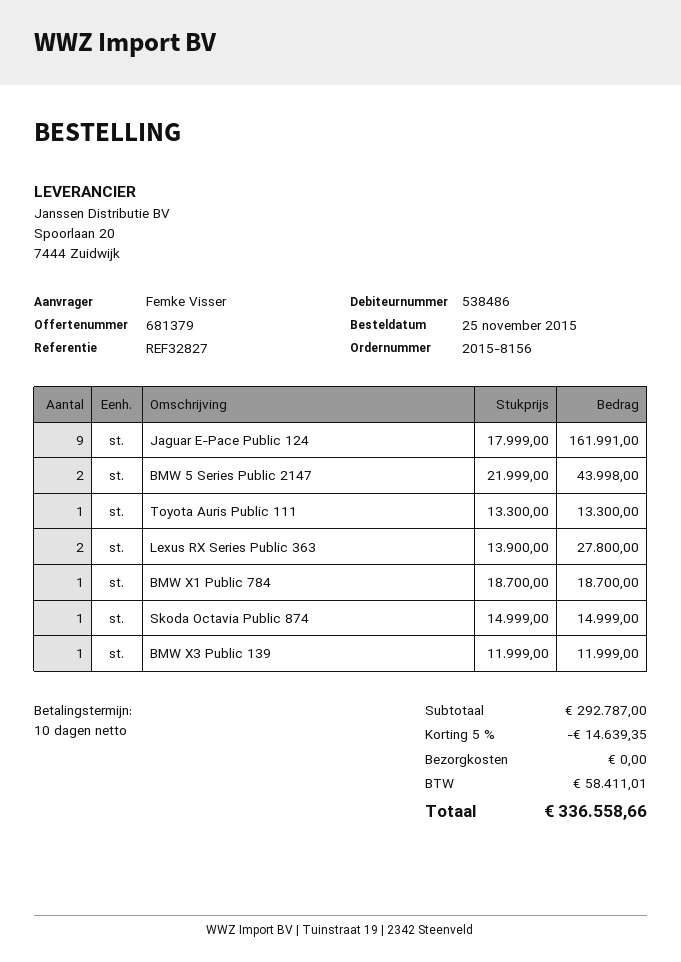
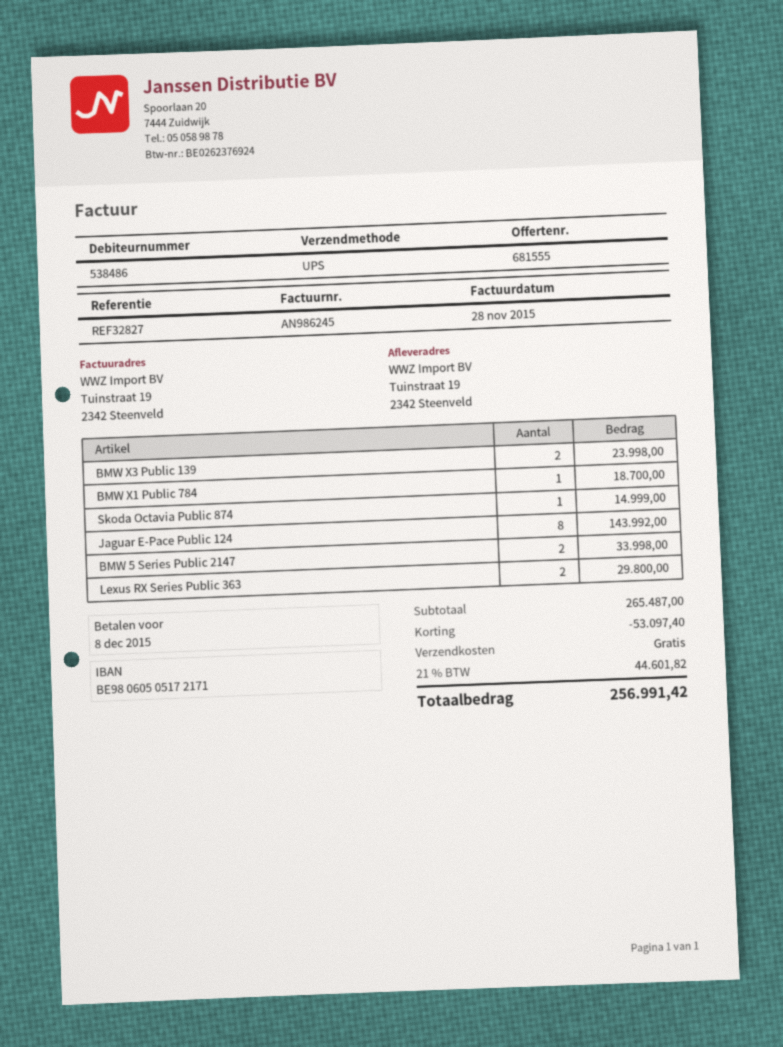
quote number: 681379 -> 681555
Jaguar E-Pace Public 124: 9 for 161991.00 -> 8 for 143992.00
BMW 5 Series Public 2147: 2 for 43998.00 -> 2 for 33998.00
Toyota Auris Public 111: 1 for 13300.00 -> none
Lexus RX Series Public 363: 2 for 27800.00 -> 2 for 29800.00
BMW X3 Public 139: 1 for 11999.00 -> 2 for 23998.00
subtotal: 292787.00 -> 265487.00
discount: 14639.35 -> 53097.40
tax: 58411.01 -> 44601.82
total: 336558.66 -> 256991.42

